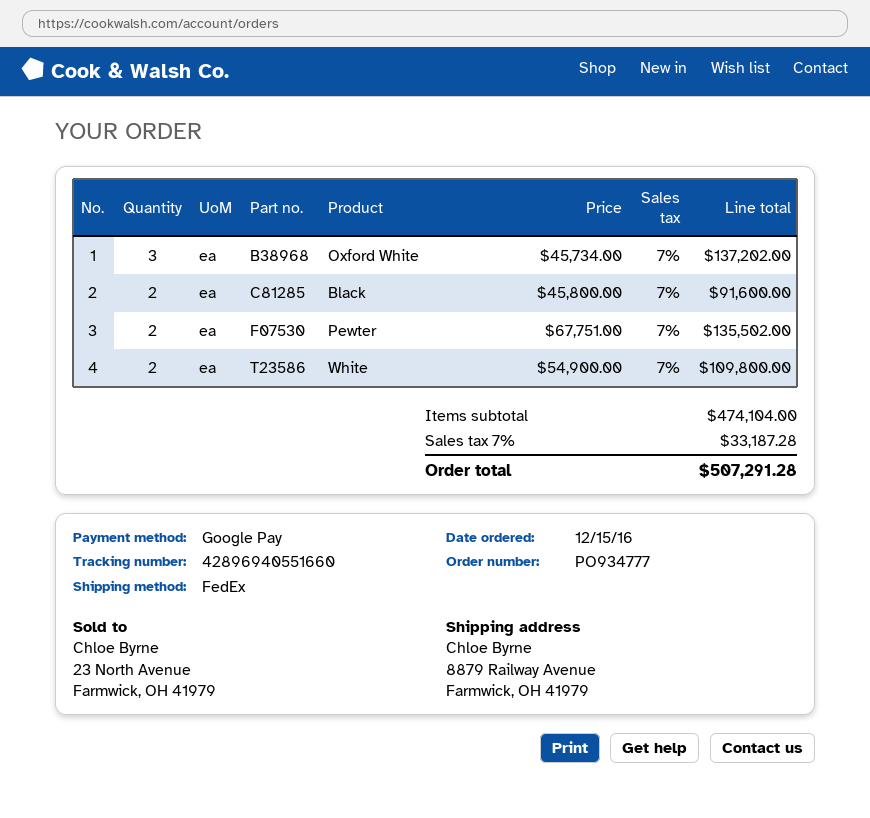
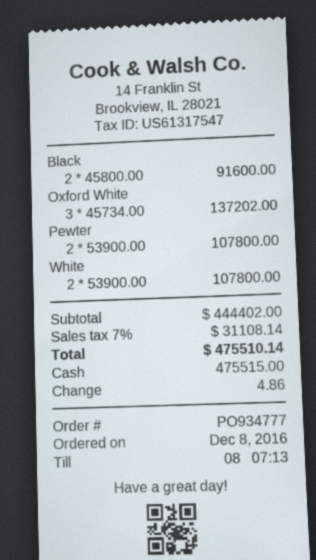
order date: 2016-12-15 -> 2016-12-08
payment method: Google Pay -> cash
Pewter: 2 x 67751.00 = 135502.00 -> 2 x 53900.00 = 107800.00
White: 2 x 54900.00 = 109800.00 -> 2 x 53900.00 = 107800.00
subtotal: 474104.00 -> 444402.00
tax: 7% = 33187.28 -> 7% = 31108.14
total: 507291.28 -> 475510.14

